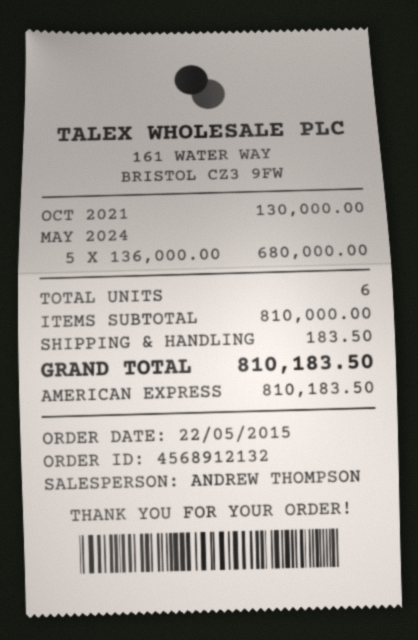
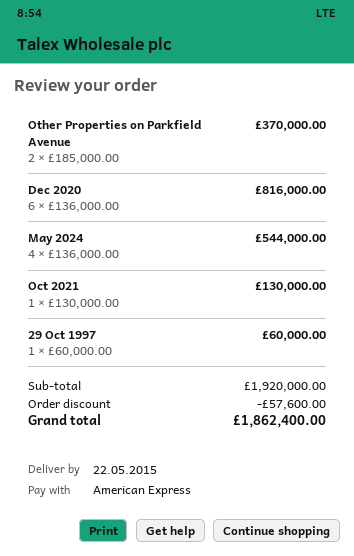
MAY 2024: 5 x 136000.00 = 680000.00 -> 4 x 136000.00 = 544000.00
Other Properties on Parkfield Avenue: none -> 2 x 185000.00 = 370000.00
Dec 2020: none -> 6 x 136000.00 = 816000.00
29 Oct 1997: none -> 1 x 60000.00 = 60000.00
subtotal: 810000.00 -> 1920000.00
discount: none -> 57600.00
shipping: 183.50 -> none
total: 810183.50 -> 1862400.00

